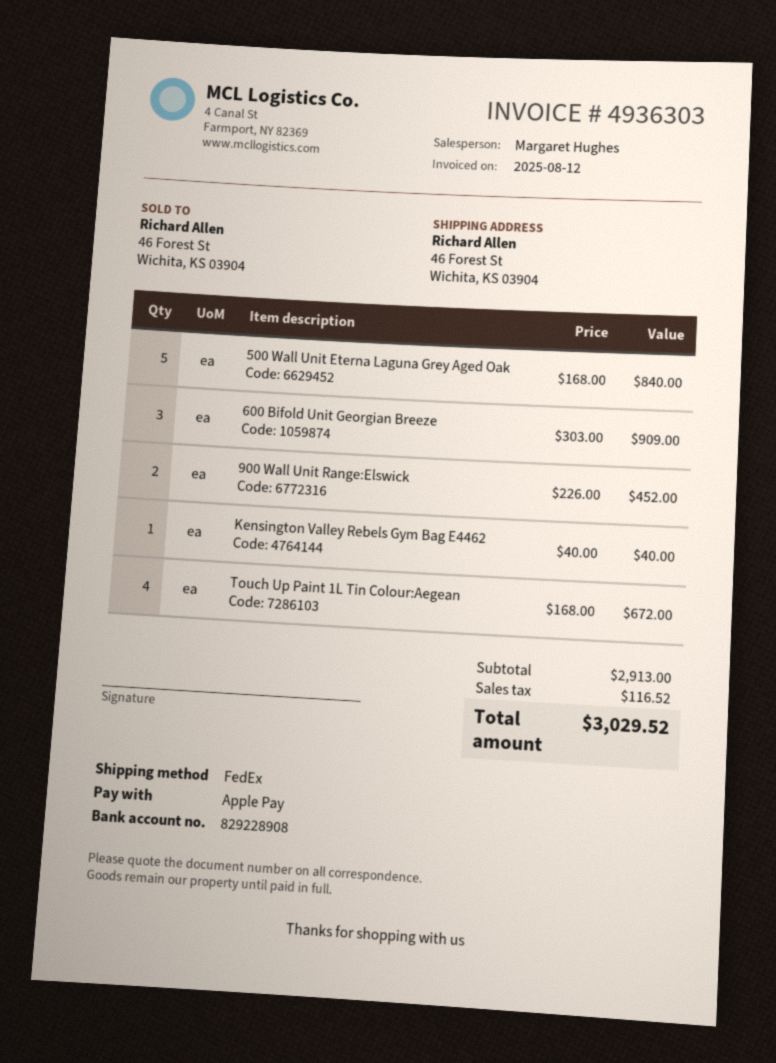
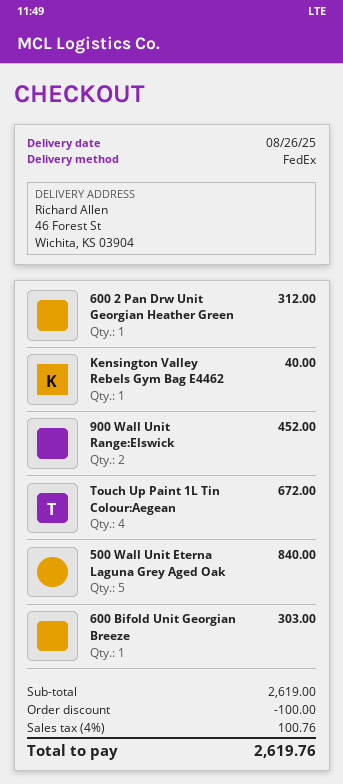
600 Bifold Unit Georgian Breeze: 3 for 909.00 -> 1 for 303.00
600 2 Pan Drw Unit Georgian Heather Green: none -> 1 for 312.00
subtotal: 2913.00 -> 2619.00
discount: none -> 100.00
tax: 116.52 -> 100.76
total: 3029.52 -> 2619.76

